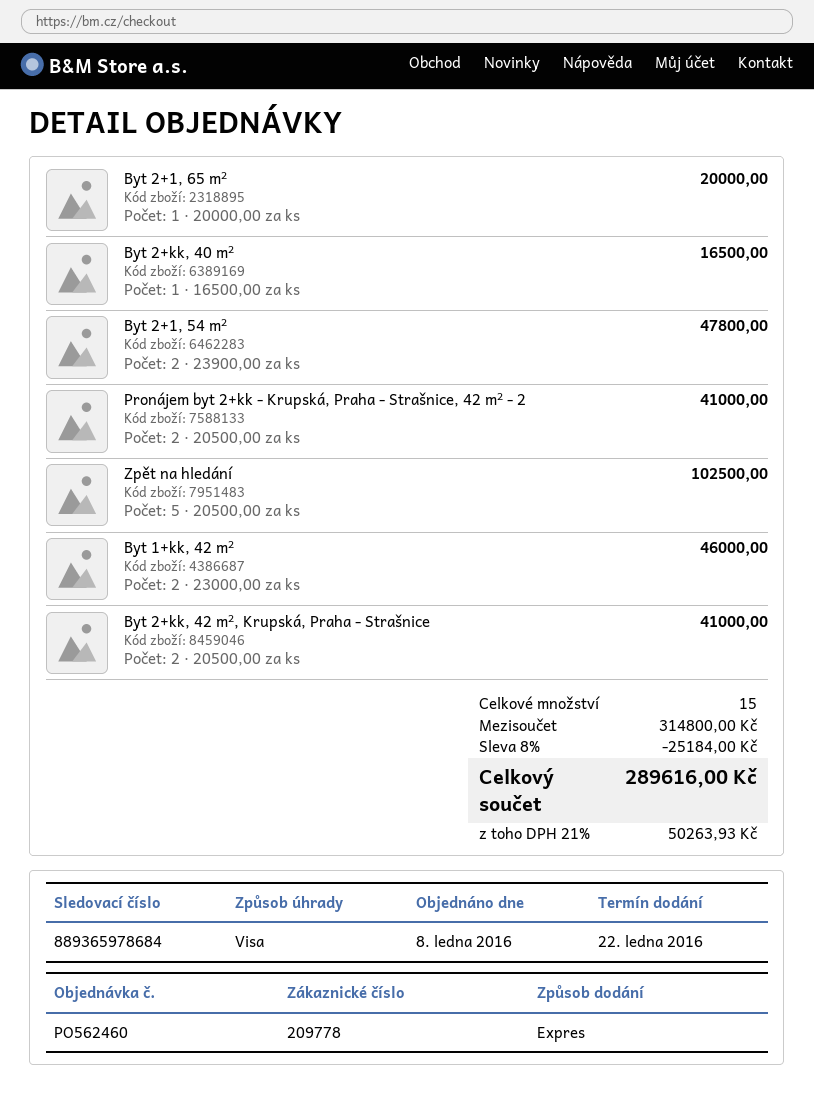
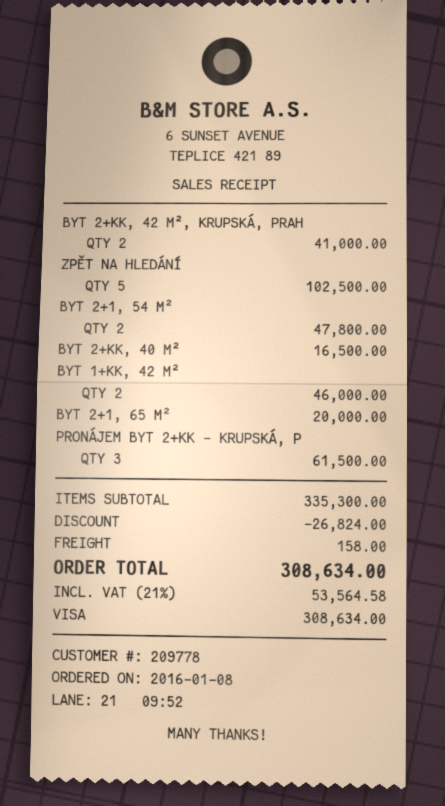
Pronájem byt 2+kk - Krupská, Praha - Strašnice, 42 m² - 2: 2 for 41000.00 -> 3 for 61500.00
subtotal: 314800.00 -> 335300.00
discount: 25184.00 -> 26824.00
shipping: none -> 158.00
tax: 21% = 50263.93 -> 21% = 53564.58
total: 289616.00 -> 308634.00

